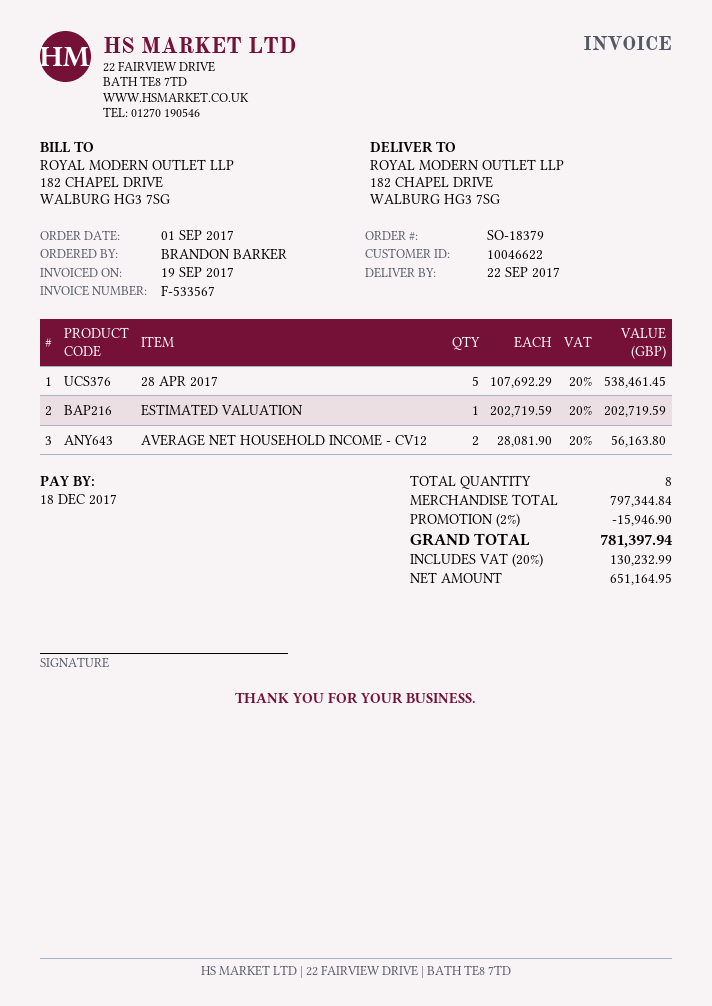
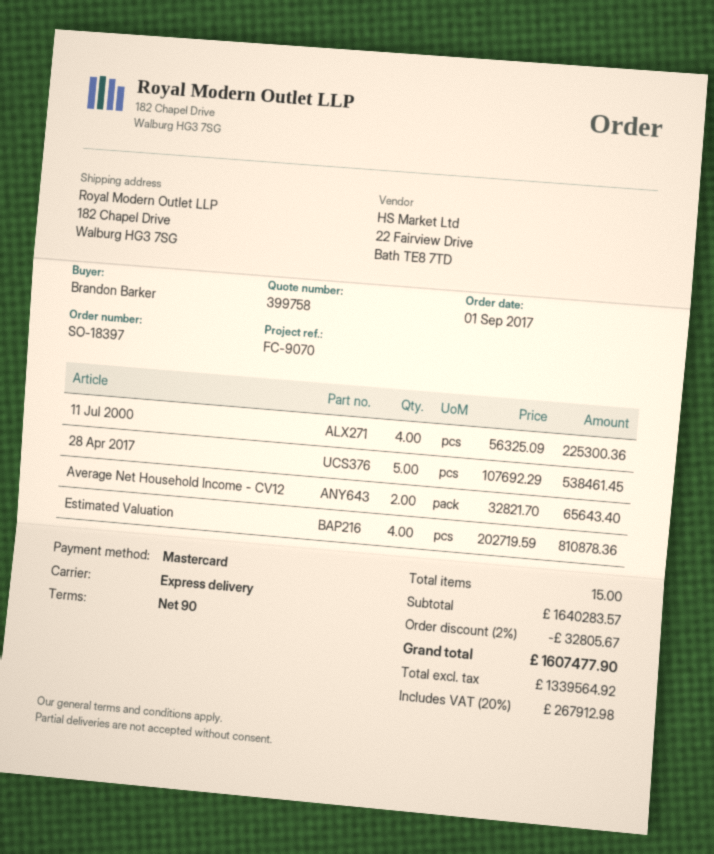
order number: SO-18379 -> SO-18397
ESTIMATED VALUATION: 1 x 202719.59 = 202719.59 -> 4 x 202719.59 = 810878.36
AVERAGE NET HOUSEHOLD INCOME - CV12: 2 x 28081.90 = 56163.80 -> 2 x 32821.70 = 65643.40
11 Jul 2000: none -> 4 x 56325.09 = 225300.36
total quantity: 8 -> 15
subtotal: 797344.84 -> 1640283.57
discount: 2% = 15946.90 -> 2% = 32805.67
net: 651164.95 -> 1339564.92
tax: 20% = 130232.99 -> 20% = 267912.98
total: 781397.94 -> 1607477.90

